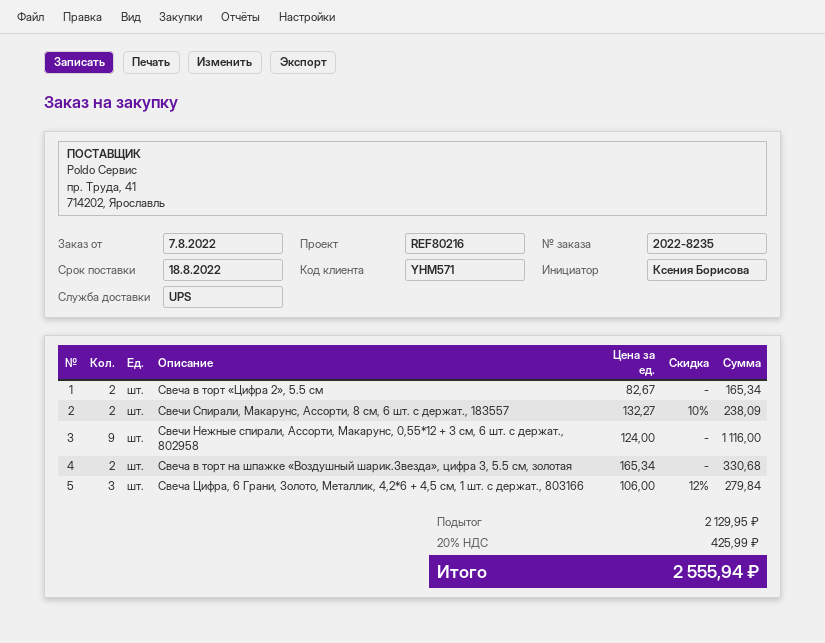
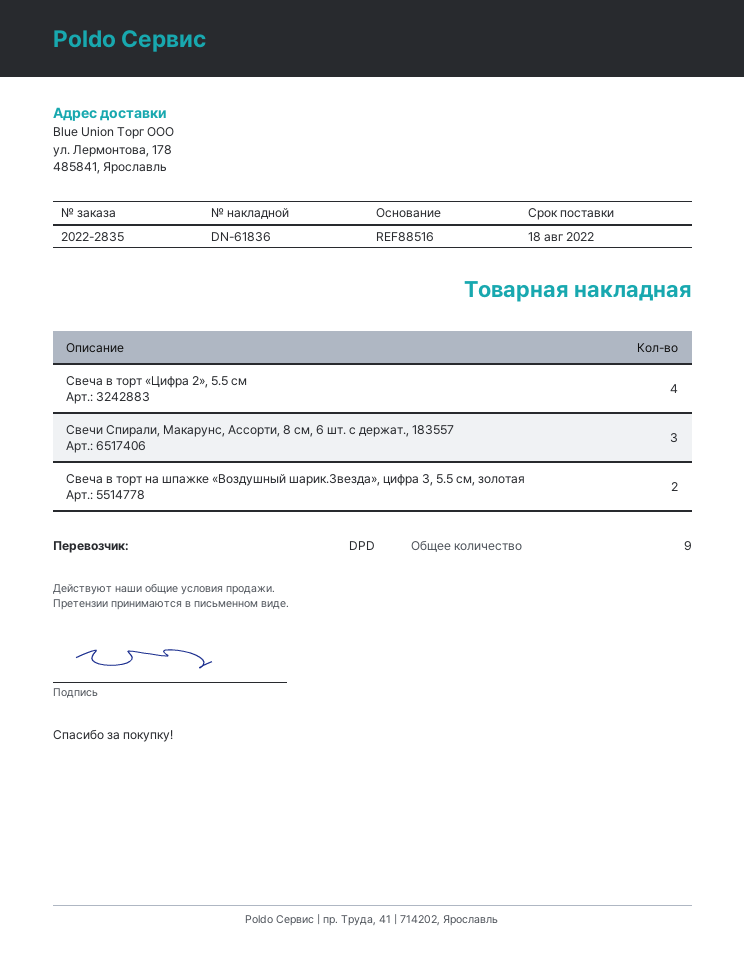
order number: 2022-8235 -> 2022-2835
reference: REF80216 -> REF88516
shipping method: UPS -> DPD
Свеча в торт «Цифра 2», 5.5 см: 2 -> 4
Свечи Спирали, Макарунс, Ассорти, 8 см, 6 шт. с держат., 183557: 2 -> 3
Свечи Нежные спирали, Ассорти, Макарунс, 0,55*12 + 3 см, 6 шт. с держат., 802958: 9 -> none
Свеча Цифра, 6 Грани, Золото, Металлик, 4,2*6 + 4,5 см, 1 шт. с держат., 803166: 3 -> none

